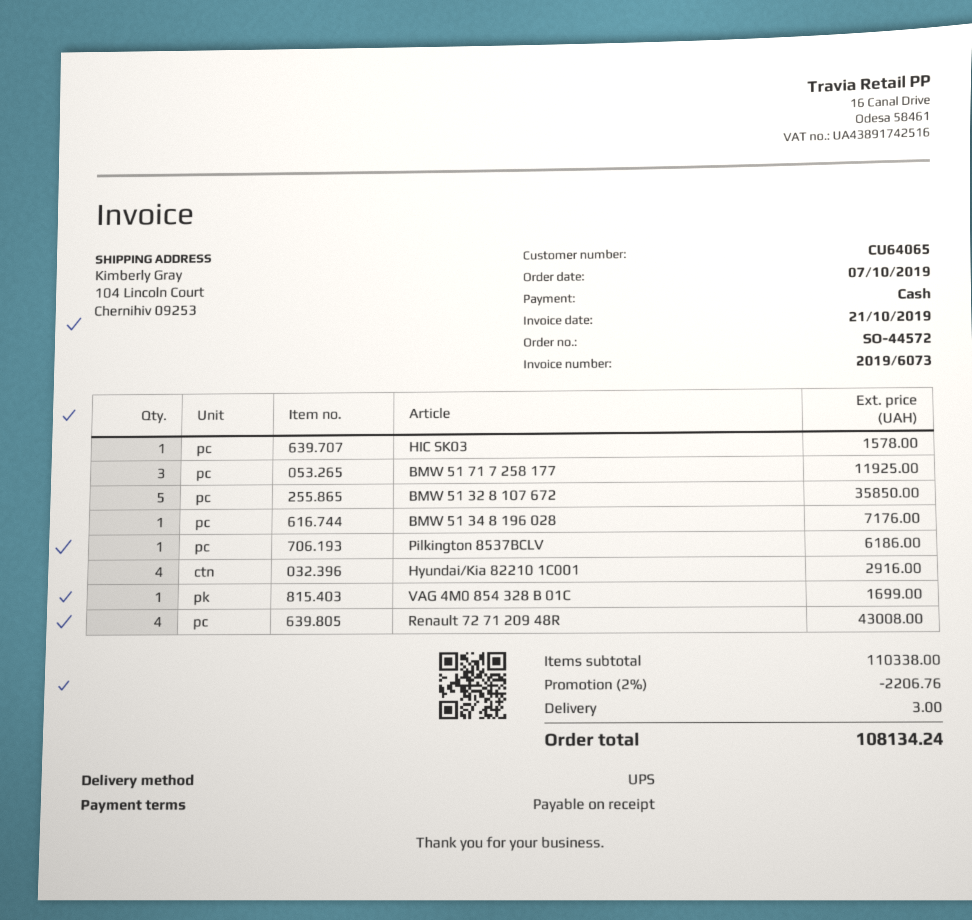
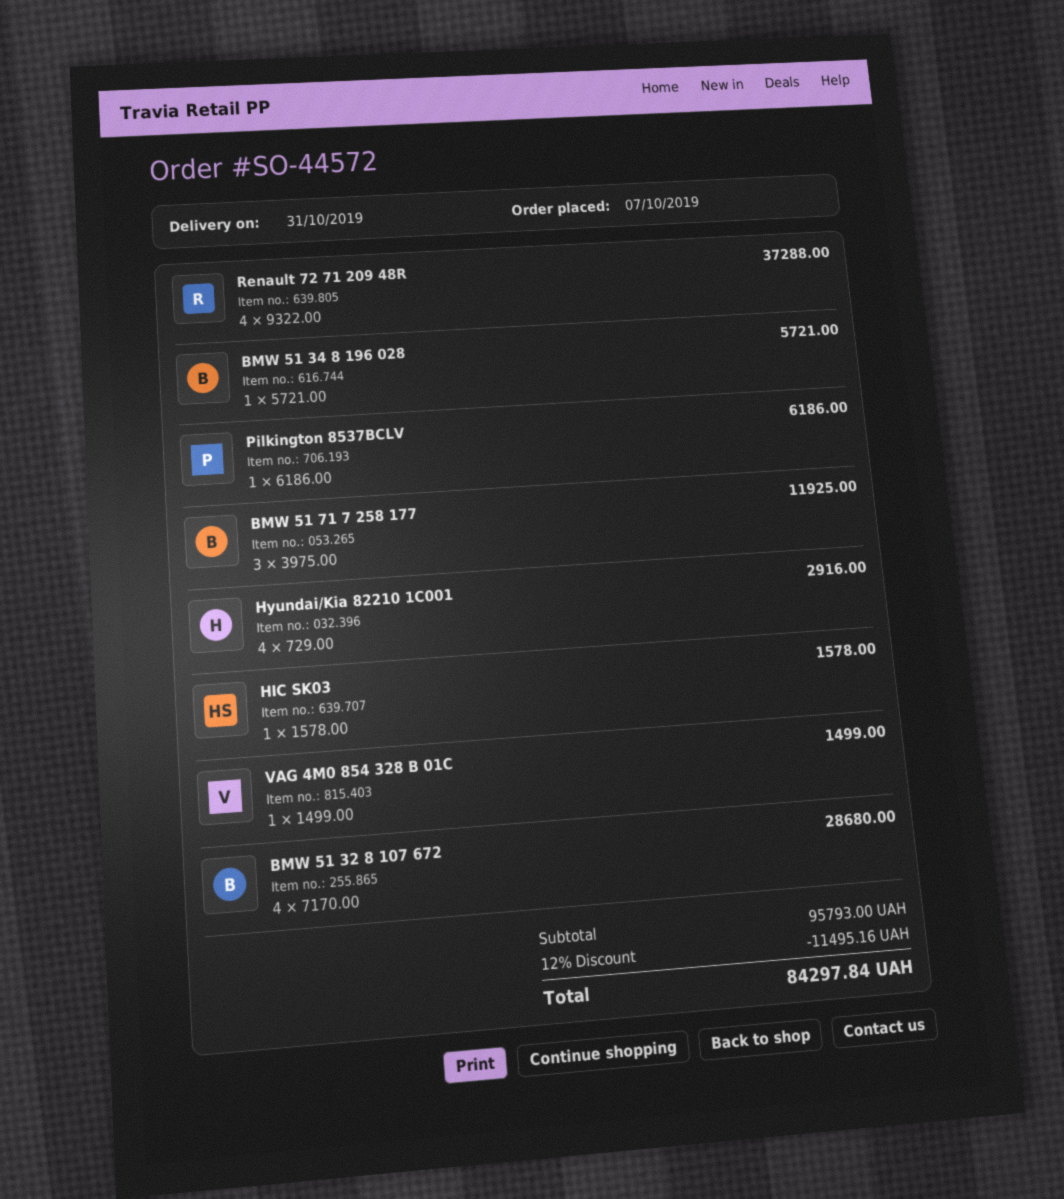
BMW 51 32 8 107 672: 5 for 35850.00 -> 4 for 28680.00
BMW 51 34 8 196 028: 1 for 7176.00 -> 1 for 5721.00
VAG 4M0 854 328 B 01C: 1 for 1699.00 -> 1 for 1499.00
Renault 72 71 209 48R: 4 for 43008.00 -> 4 for 37288.00
subtotal: 110338.00 -> 95793.00
discount: 2% = 2206.76 -> 12% = 11495.16
shipping: 3.00 -> none
total: 108134.24 -> 84297.84

